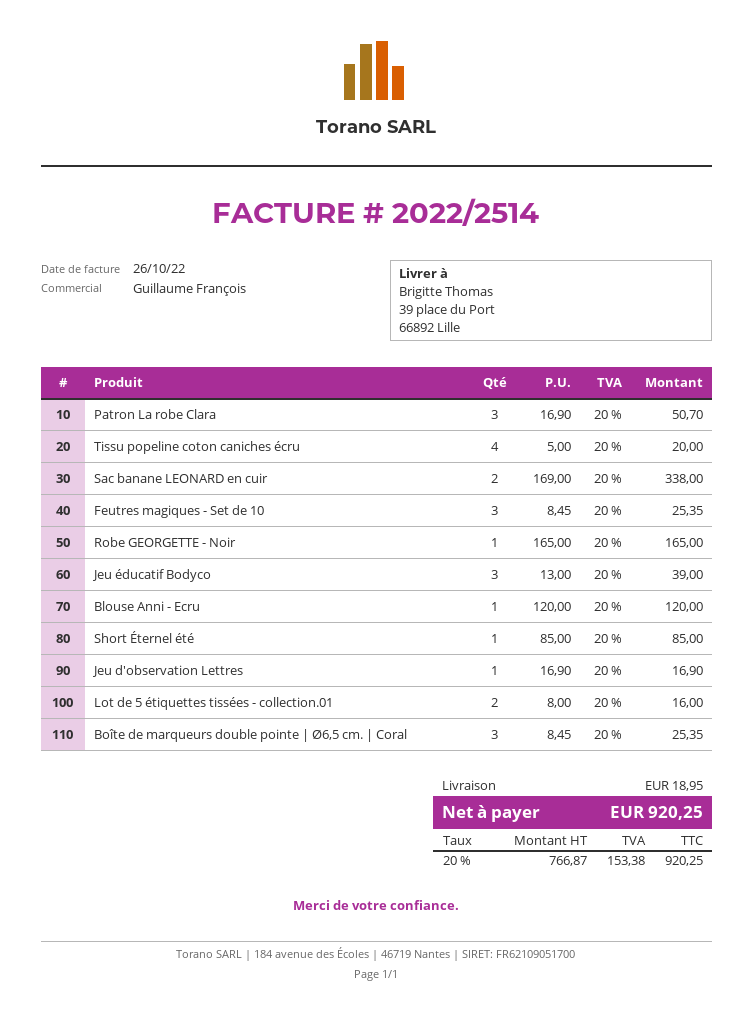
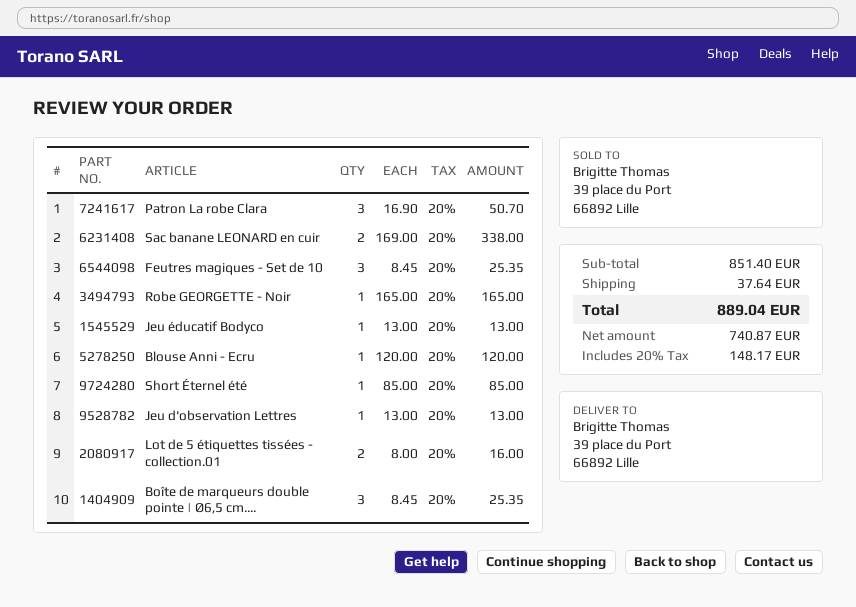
Tissu popeline coton caniches écru: 4 x 5.00 = 20.00 -> none
Jeu éducatif Bodyco: 3 x 13.00 = 39.00 -> 1 x 13.00 = 13.00
Jeu d'observation Lettres: 1 x 16.90 = 16.90 -> 1 x 13.00 = 13.00
shipping: 18.95 -> 37.64
net: 766.87 -> 740.87
tax: 20% = 153.38 -> 20% = 148.17
total: 920.25 -> 889.04

